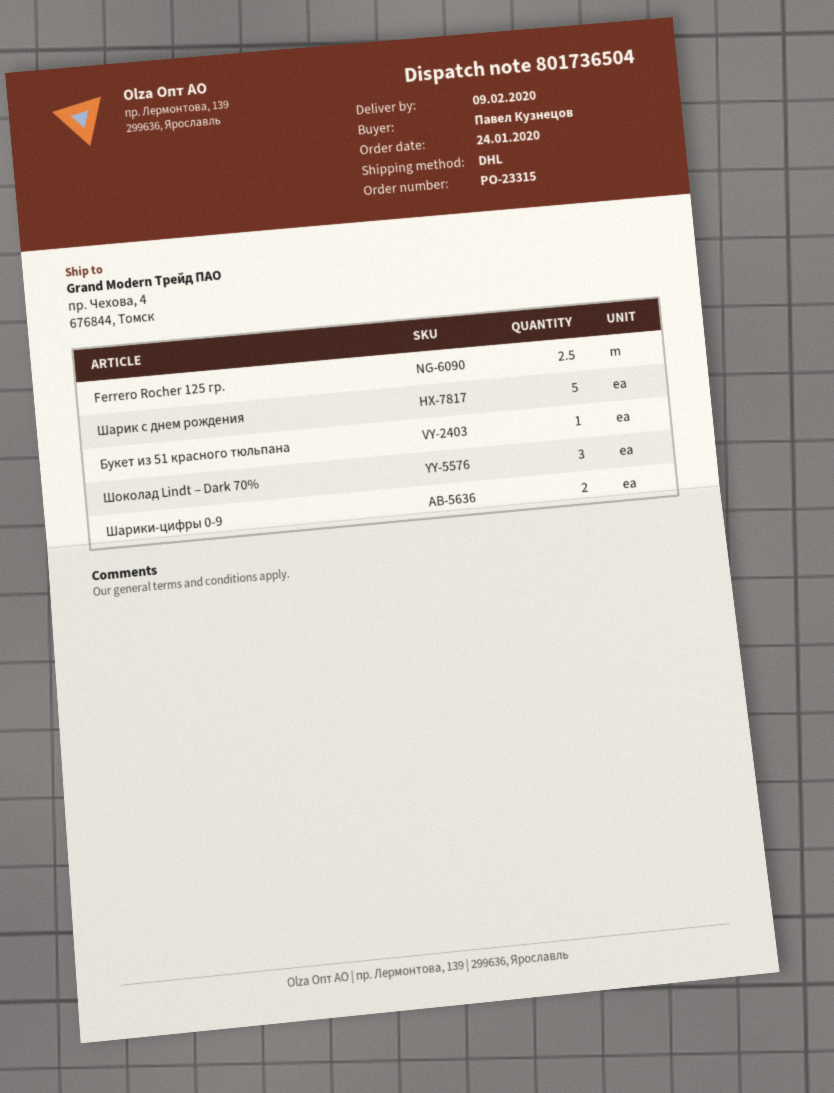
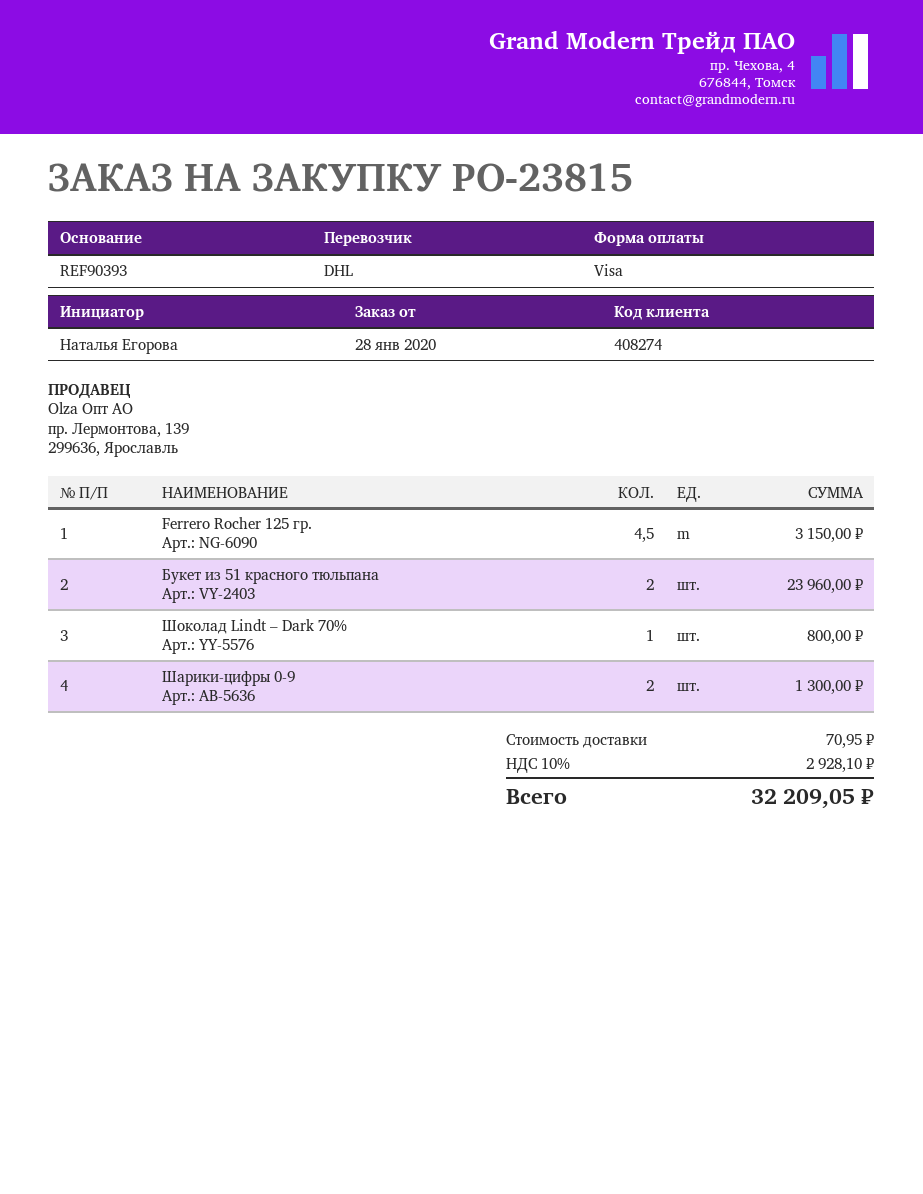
order number: PO-23315 -> PO-23815
order date: 2020-01-24 -> 2020-01-28
ordered by: Павел Кузнецов -> Наталья Егорова
Ferrero Rocher 125 гр.: 2.5 -> 4.5
Шарик с днем рождения: 5 -> none
Букет из 51 красного тюльпана: 1 -> 2
Шоколад Lindt – Dark 70%: 3 -> 1

